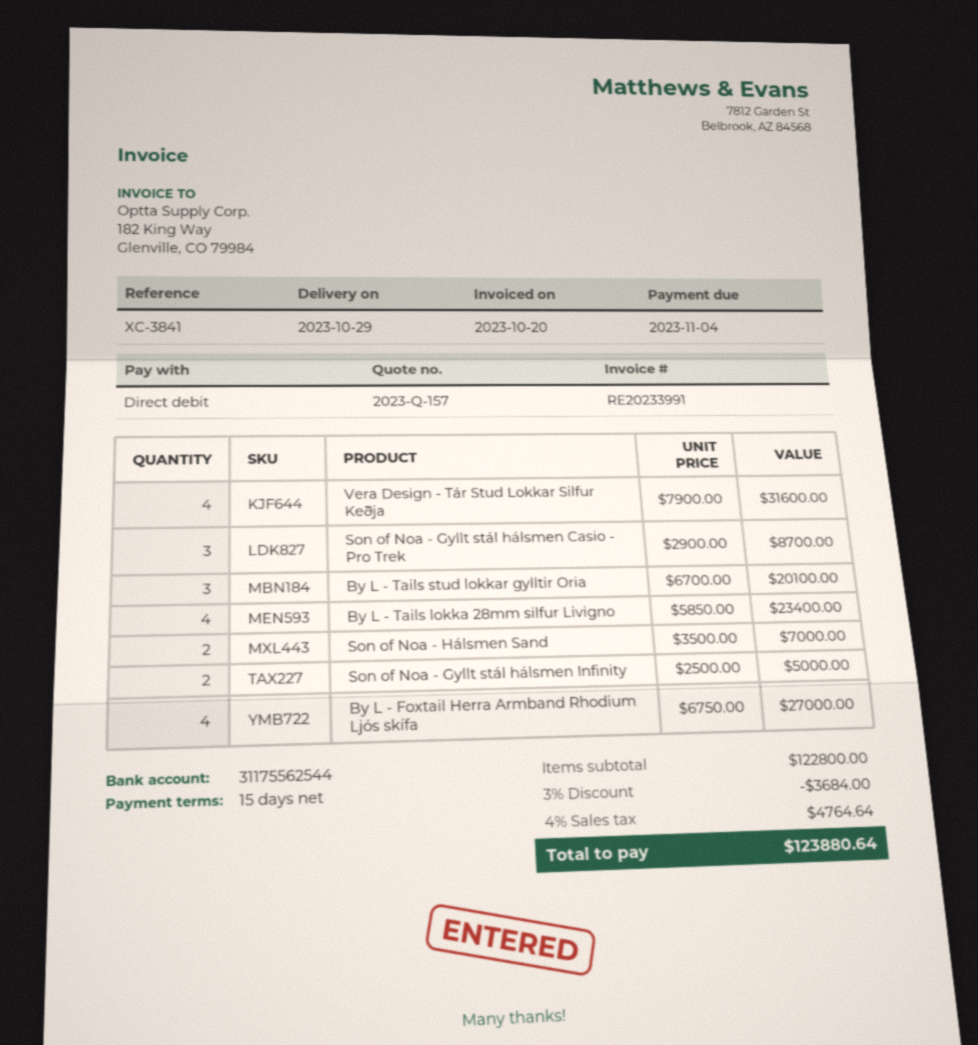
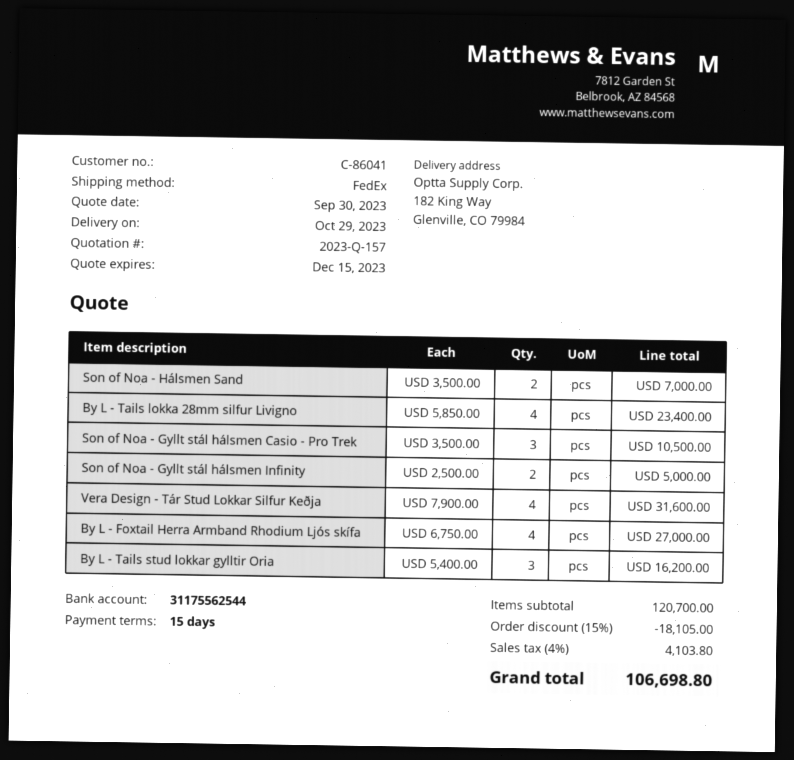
Son of Noa - Gyllt stál hálsmen Casio - Pro Trek: 3 x 2900.00 = 8700.00 -> 3 x 3500.00 = 10500.00
By L - Tails stud lokkar gylltir Oria: 3 x 6700.00 = 20100.00 -> 3 x 5400.00 = 16200.00
subtotal: 122800.00 -> 120700.00
discount: 3% = 3684.00 -> 15% = 18105.00
tax: 4% = 4764.64 -> 4% = 4103.80
total: 123880.64 -> 106698.80

